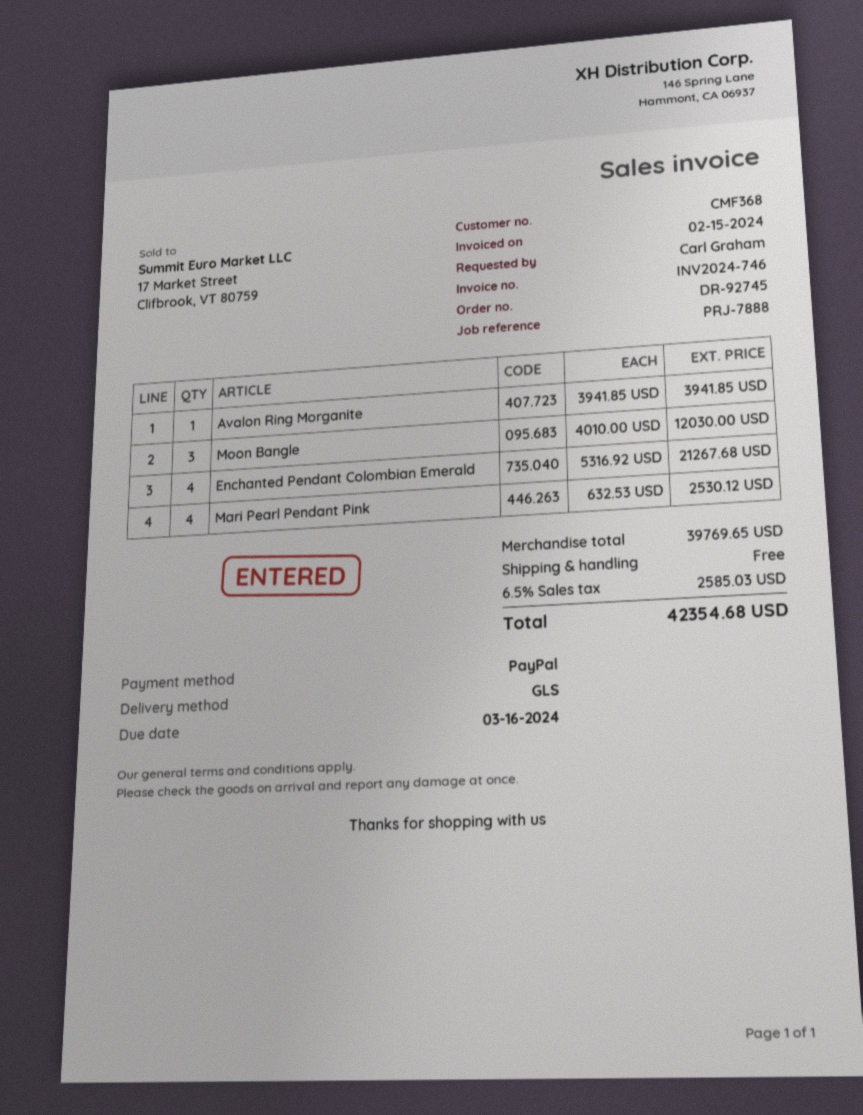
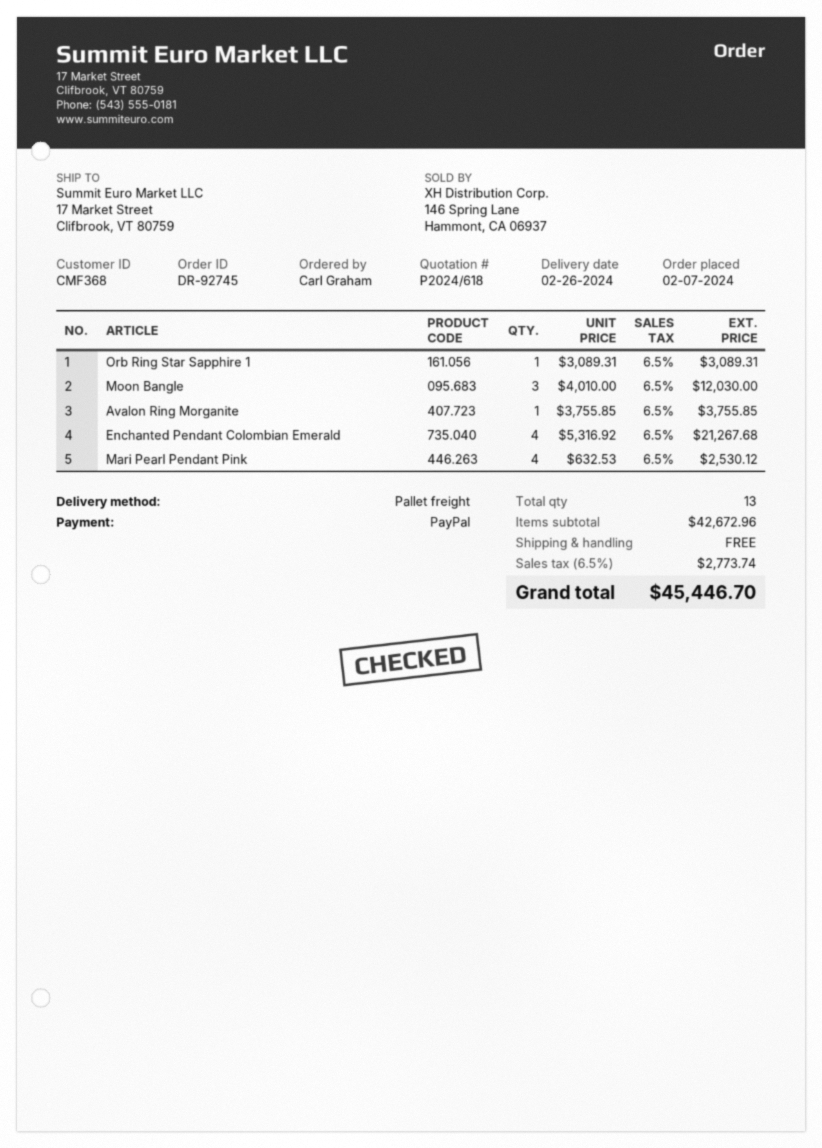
shipping method: GLS -> pallet freight
Avalon Ring Morganite: 1 x 3941.85 = 3941.85 -> 1 x 3755.85 = 3755.85
Orb Ring Star Sapphire 1: none -> 1 x 3089.31 = 3089.31
subtotal: 39769.65 -> 42672.96
tax: 6.5% = 2585.03 -> 6.5% = 2773.74
total: 42354.68 -> 45446.70

